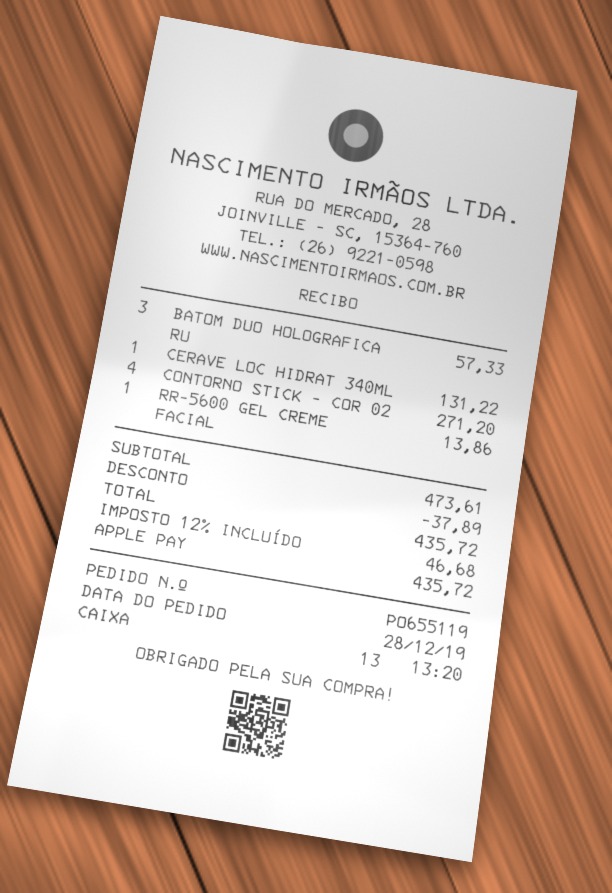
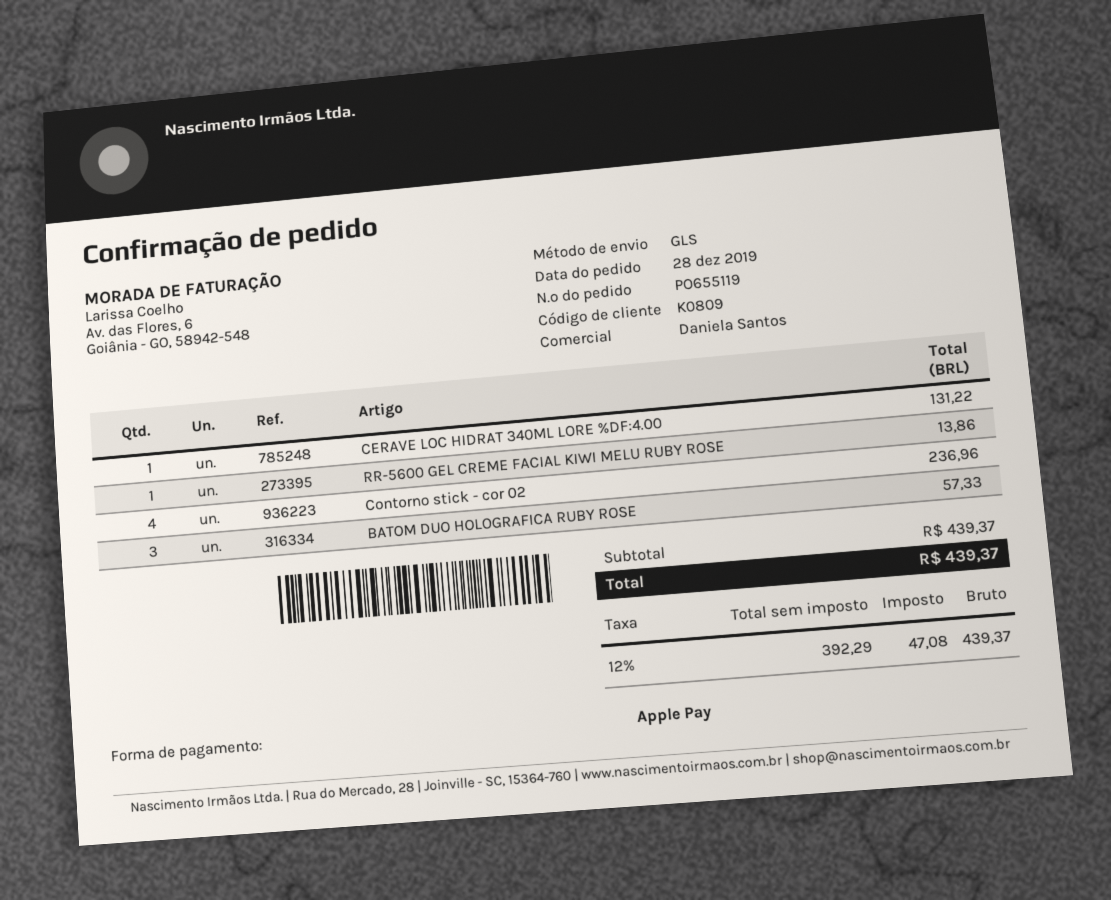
CONTORNO STICK - COR 02: 4 for 271.20 -> 4 for 236.96
subtotal: 473.61 -> 439.37
discount: 37.89 -> none
tax: 12% = 46.68 -> 12% = 47.08
total: 435.72 -> 439.37

